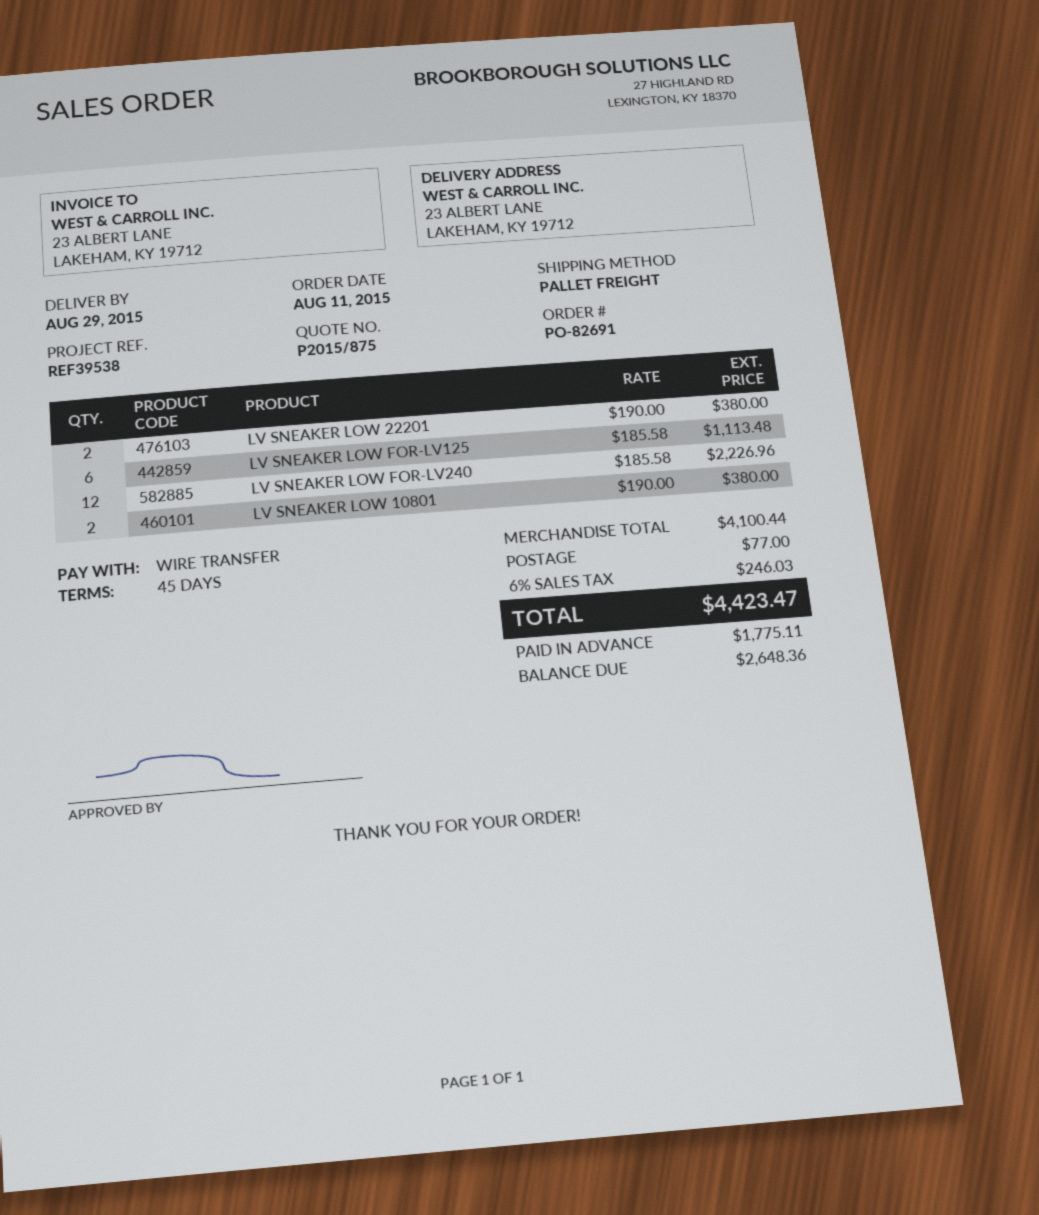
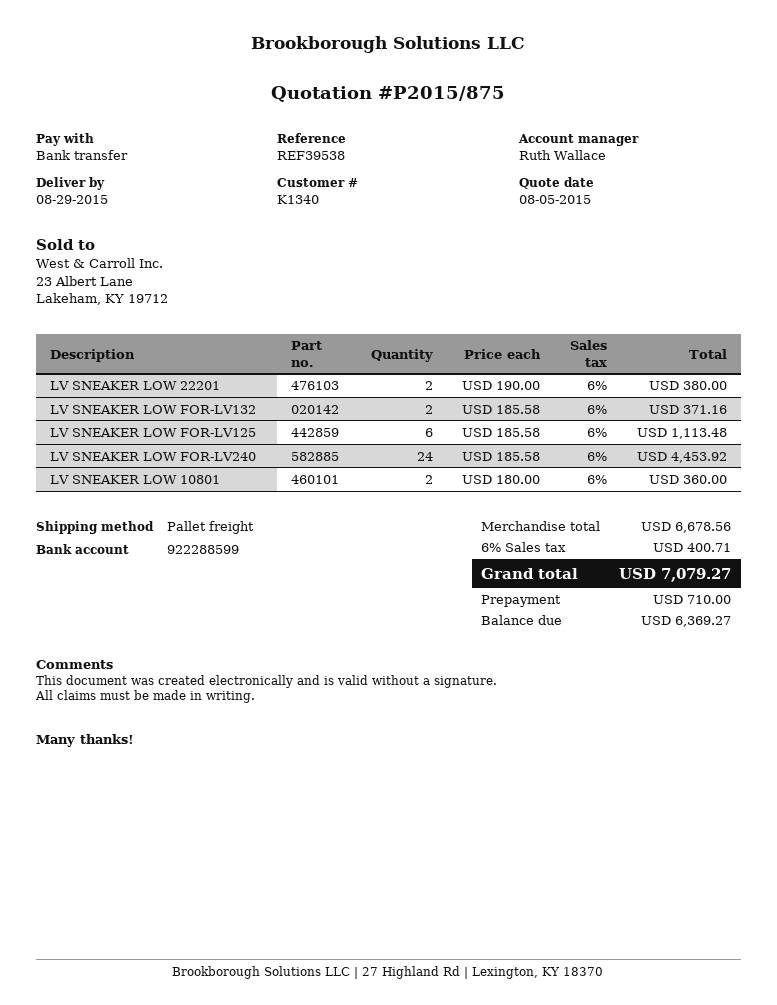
LV SNEAKER LOW FOR-LV240: 12 x 185.58 = 2226.96 -> 24 x 185.58 = 4453.92
LV SNEAKER LOW 10801: 2 x 190.00 = 380.00 -> 2 x 180.00 = 360.00
LV SNEAKER LOW FOR-LV132: none -> 2 x 185.58 = 371.16
subtotal: 4100.44 -> 6678.56
shipping: 77.00 -> none
tax: 6% = 246.03 -> 6% = 400.71
total: 4423.47 -> 7079.27
deposit: 1775.11 -> 710.00
balance: 2648.36 -> 6369.27

